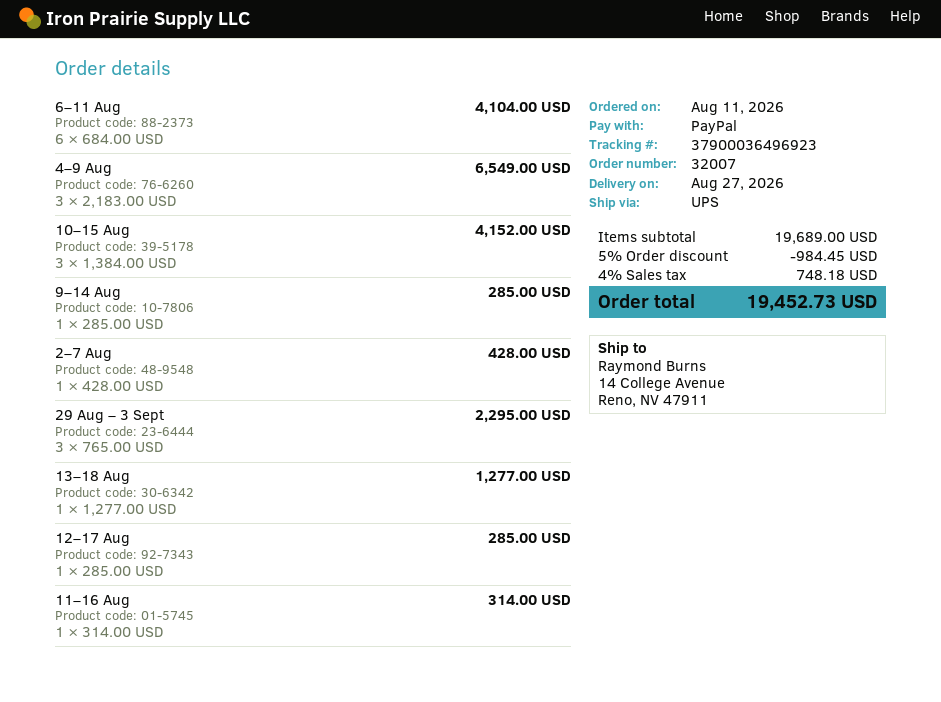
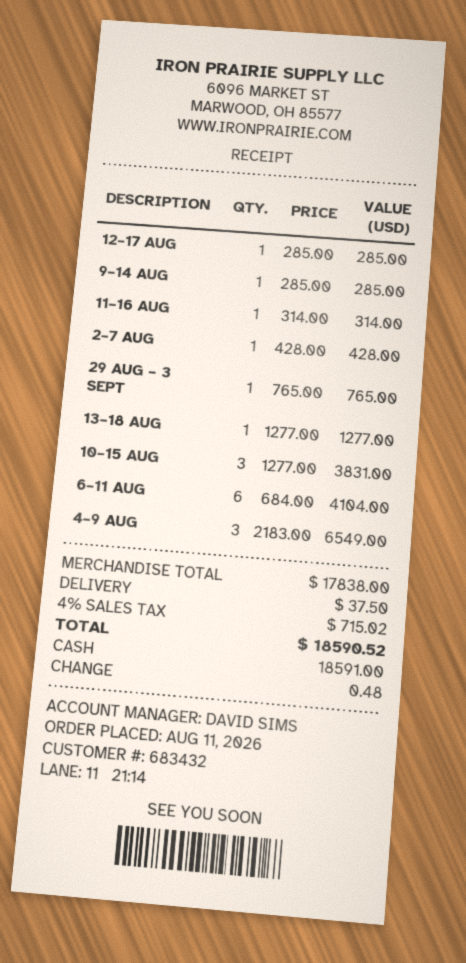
payment method: PayPal -> cash
10–15 Aug: 3 x 1384.00 = 4152.00 -> 3 x 1277.00 = 3831.00
29 Aug – 3 Sept: 3 x 765.00 = 2295.00 -> 1 x 765.00 = 765.00
subtotal: 19689.00 -> 17838.00
discount: 5% = 984.45 -> none
shipping: none -> 37.50
tax: 4% = 748.18 -> 4% = 715.02
total: 19452.73 -> 18590.52

